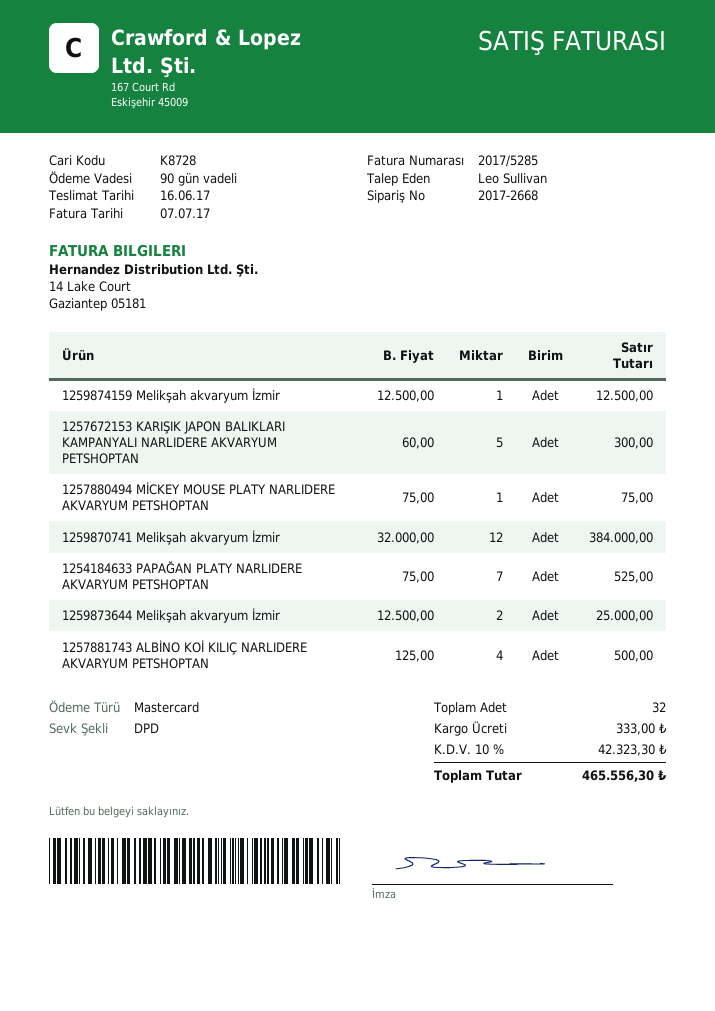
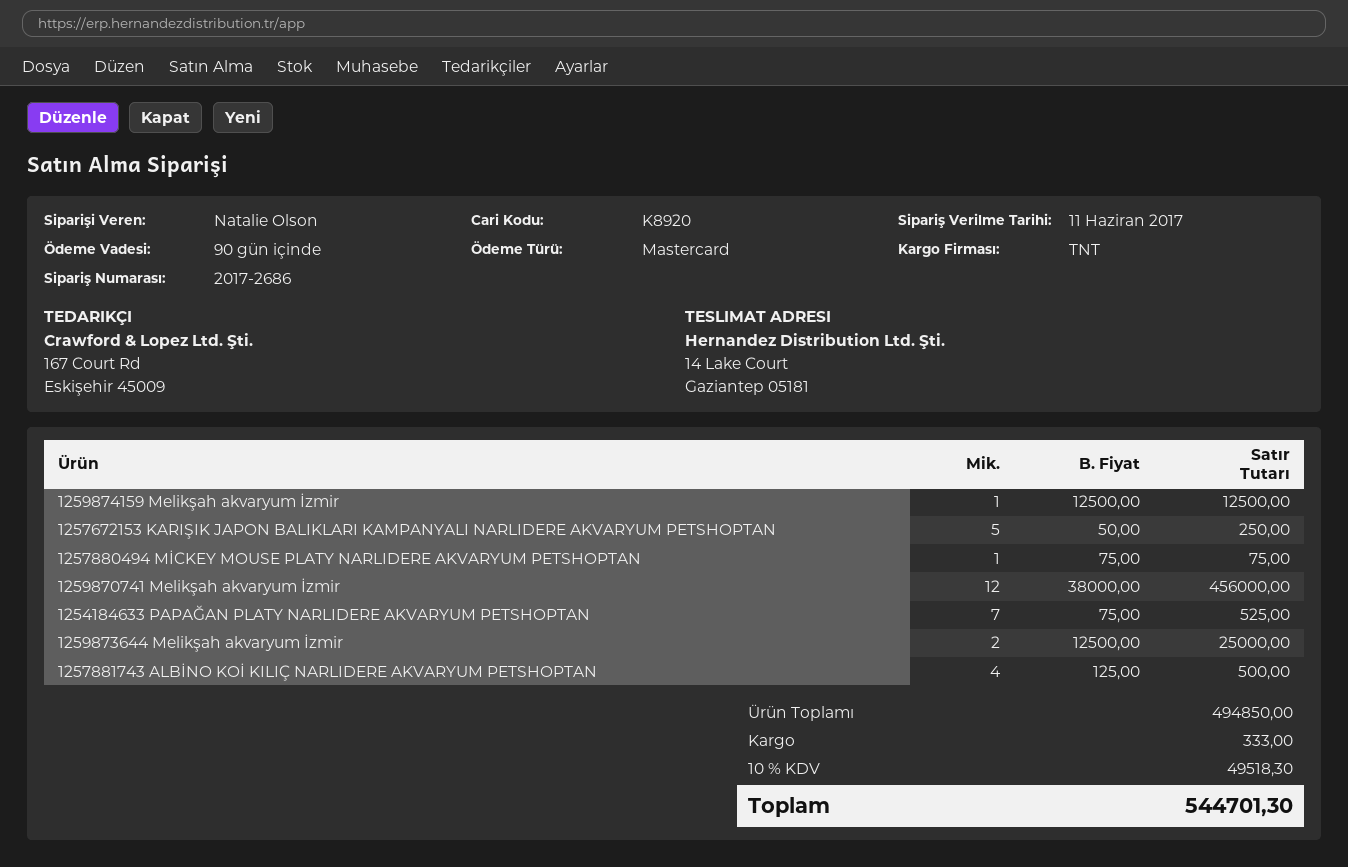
order number: 2017-2668 -> 2017-2686
customer number: K8728 -> K8920
ordered by: Leo Sullivan -> Natalie Olson
shipping method: DPD -> TNT
1257672153 KARIŞIK JAPON BALIKLARI KAMPANYALI NARLIDERE AKVARYUM PETSHOPTAN: 5 x 60.00 = 300.00 -> 5 x 50.00 = 250.00
1259870741 Melikşah akvaryum İzmir: 12 x 32000.00 = 384000.00 -> 12 x 38000.00 = 456000.00
tax: 10% = 42323.30 -> 10% = 49518.30
total: 465556.30 -> 544701.30

